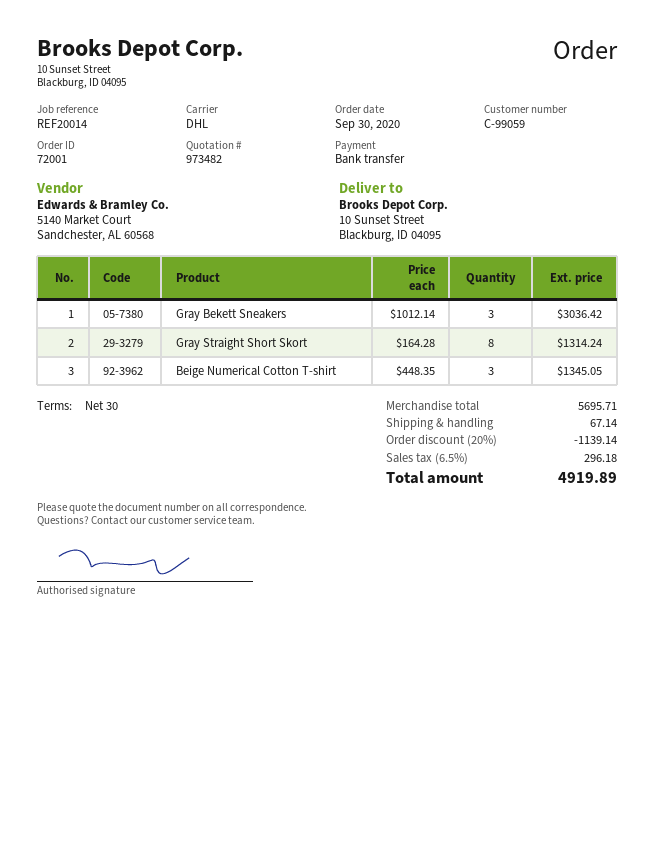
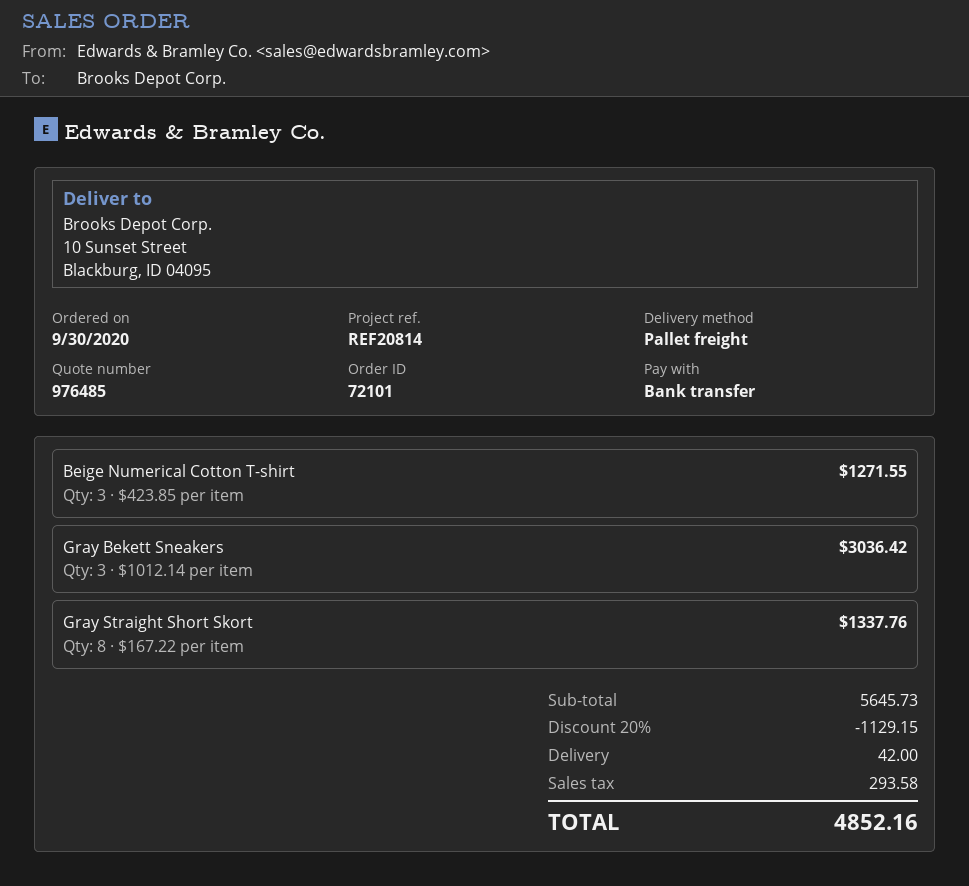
quote number: 973482 -> 976485
order number: 72001 -> 72101
reference: REF20014 -> REF20814
shipping method: DHL -> pallet freight
Gray Straight Short Skort: 8 x 164.28 = 1314.24 -> 8 x 167.22 = 1337.76
Beige Numerical Cotton T-shirt: 3 x 448.35 = 1345.05 -> 3 x 423.85 = 1271.55
subtotal: 5695.71 -> 5645.73
discount: 20% = 1139.14 -> 20% = 1129.15
shipping: 67.14 -> 42.00
tax: 296.18 -> 293.58
total: 4919.89 -> 4852.16

